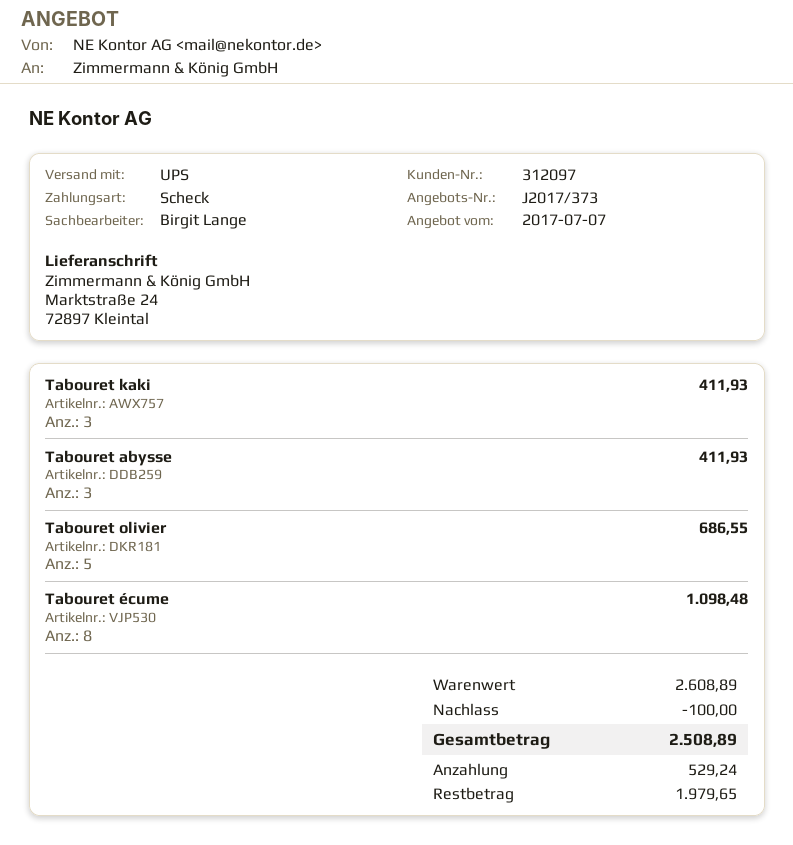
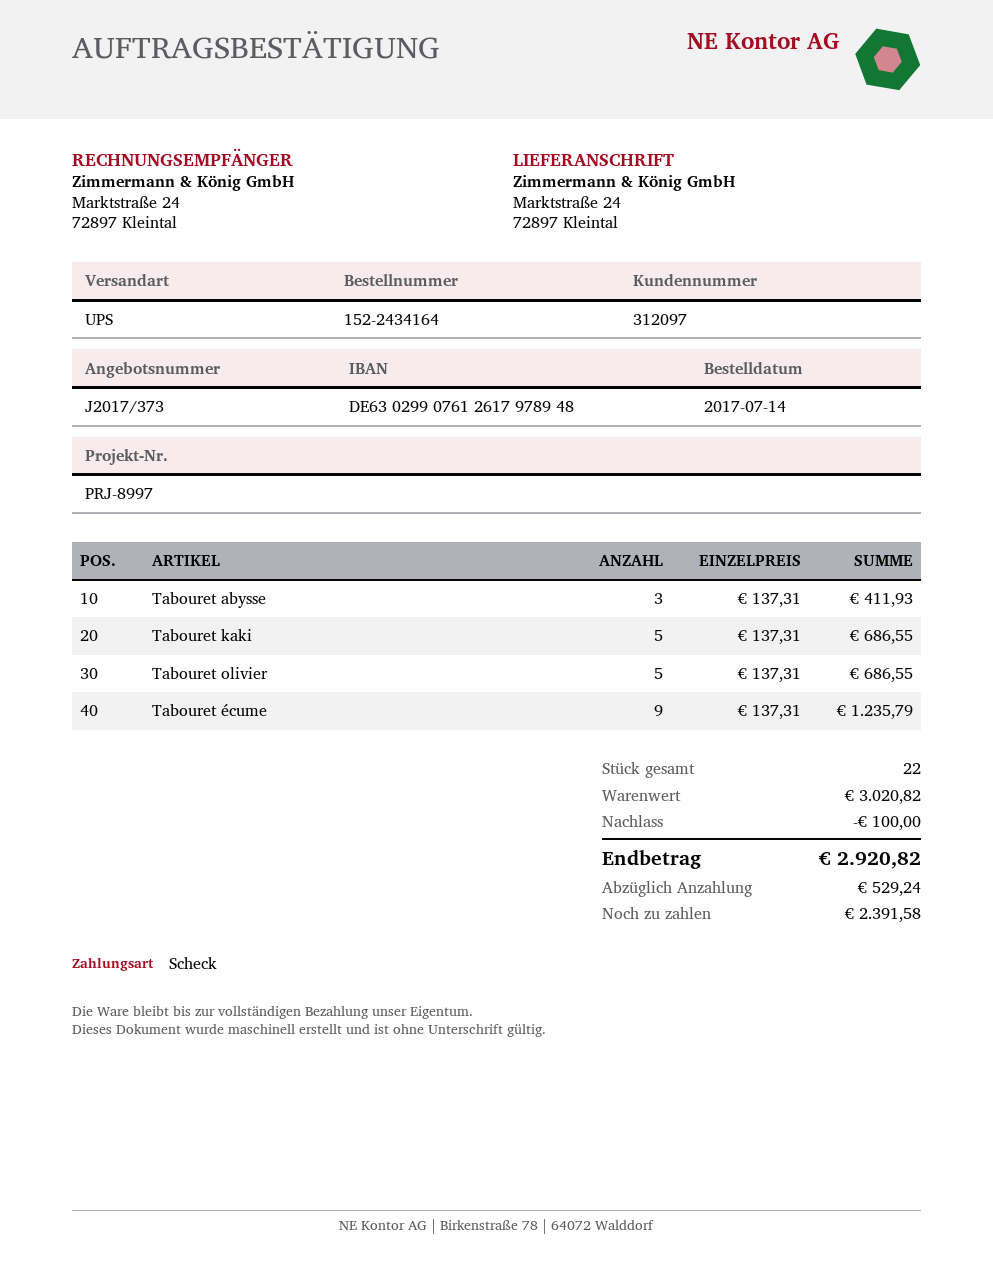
Tabouret kaki: 3 for 411.93 -> 5 for 686.55
Tabouret écume: 8 for 1098.48 -> 9 for 1235.79
subtotal: 2608.89 -> 3020.82
total: 2508.89 -> 2920.82
balance: 1979.65 -> 2391.58

